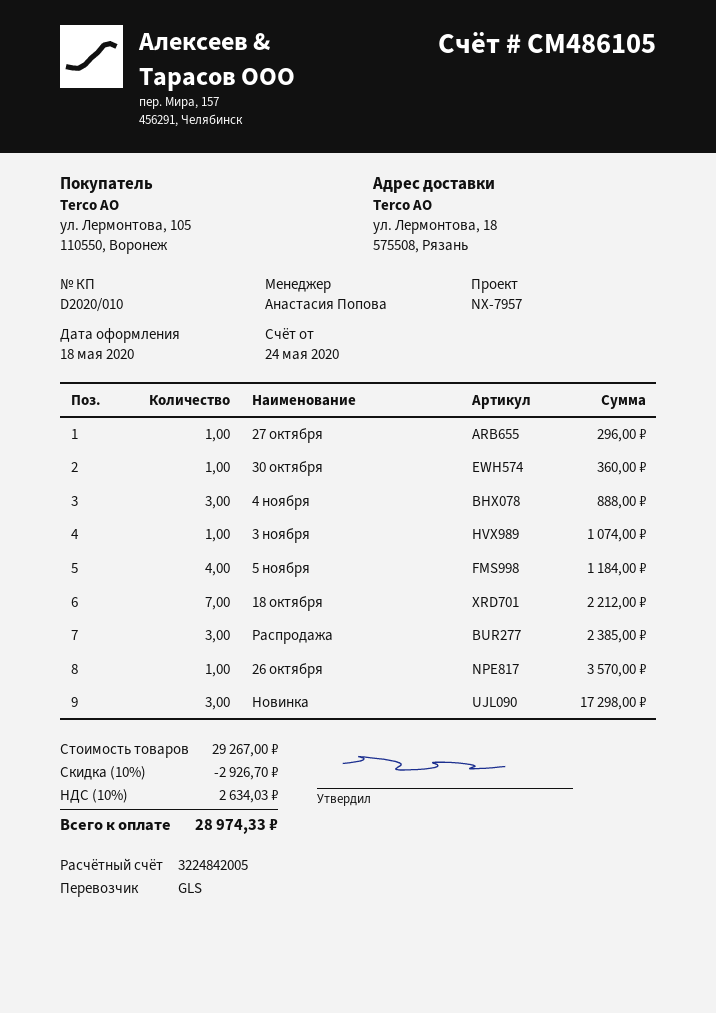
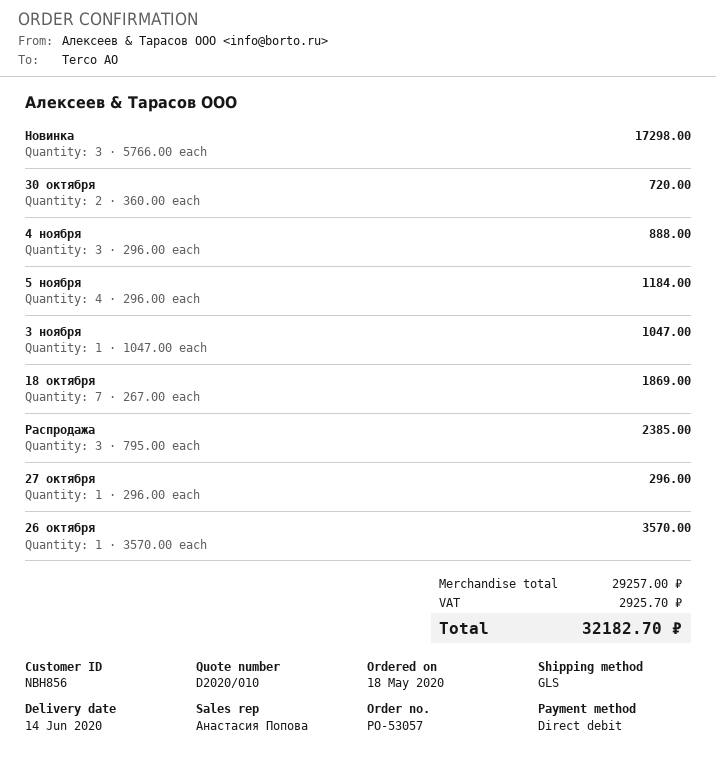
30 октября: 1 for 360.00 -> 2 for 720.00
3 ноября: 1 for 1074.00 -> 1 for 1047.00
18 октября: 7 for 2212.00 -> 7 for 1869.00
subtotal: 29267.00 -> 29257.00
discount: 10% = 2926.70 -> none
tax: 2634.03 -> 2925.70
total: 28974.33 -> 32182.70

